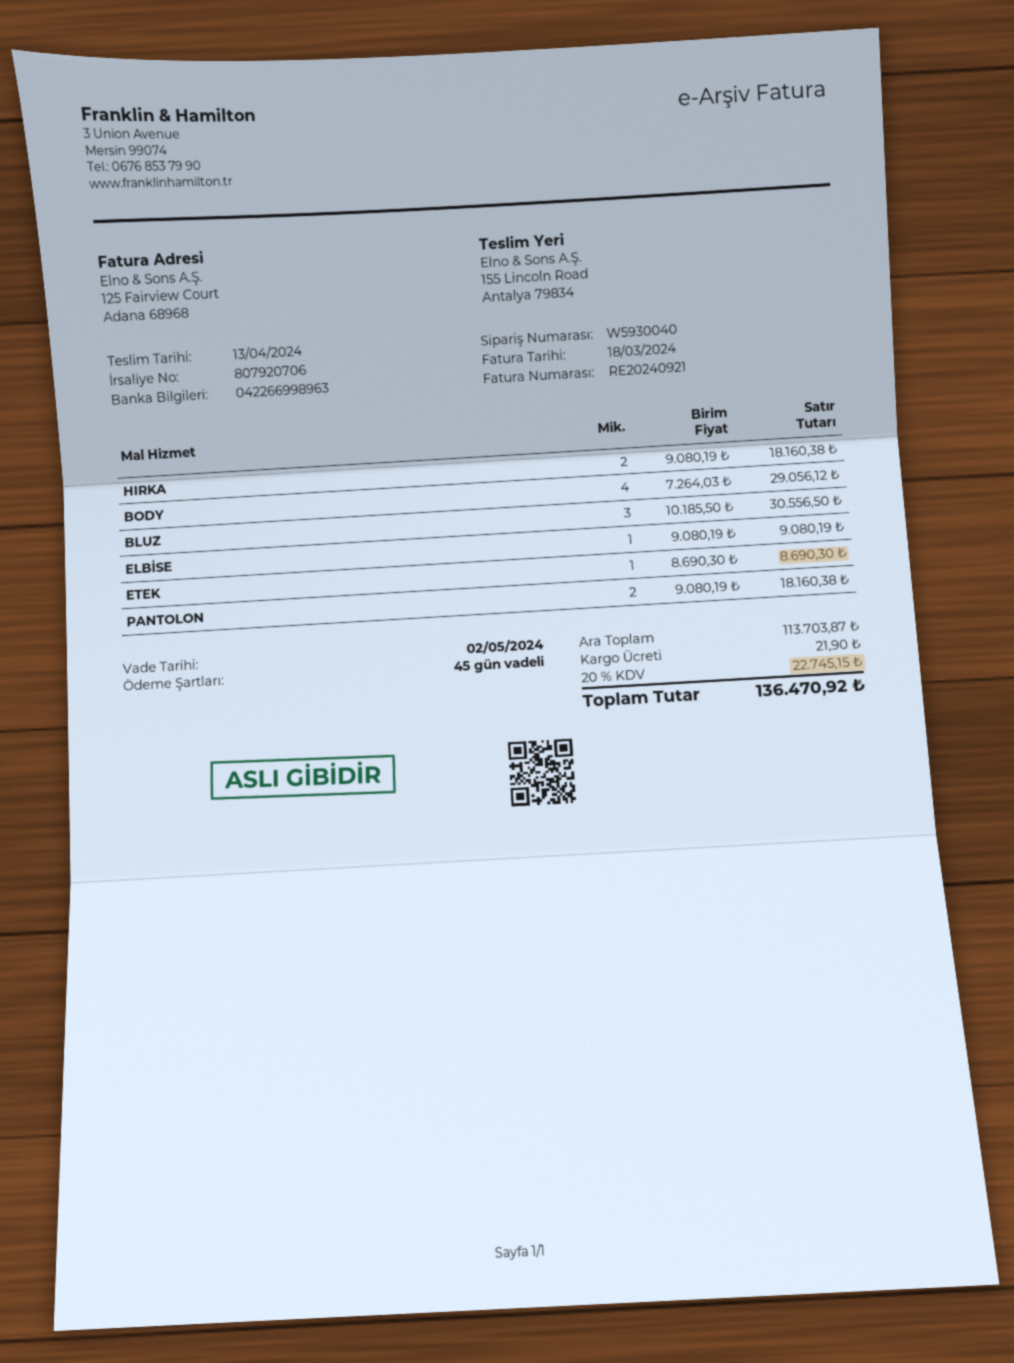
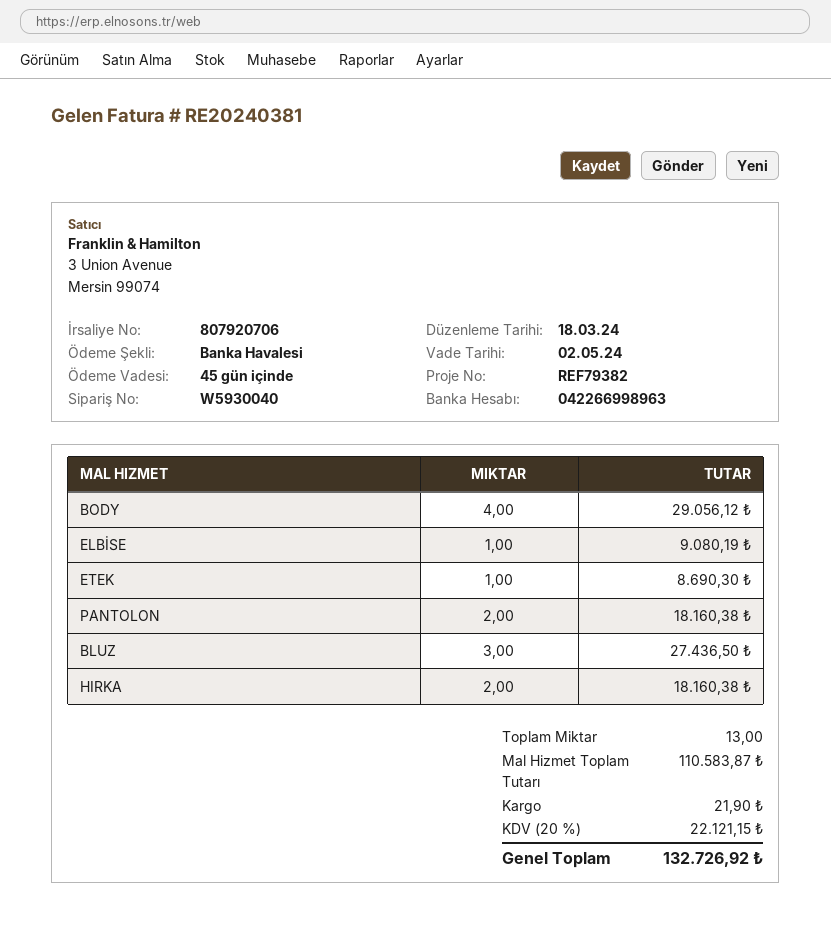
invoice number: RE20240921 -> RE20240381
BLUZ: 3 for 30556.50 -> 3 for 27436.50
subtotal: 113703.87 -> 110583.87
tax: 20% = 22745.15 -> 20% = 22121.15
total: 136470.92 -> 132726.92

